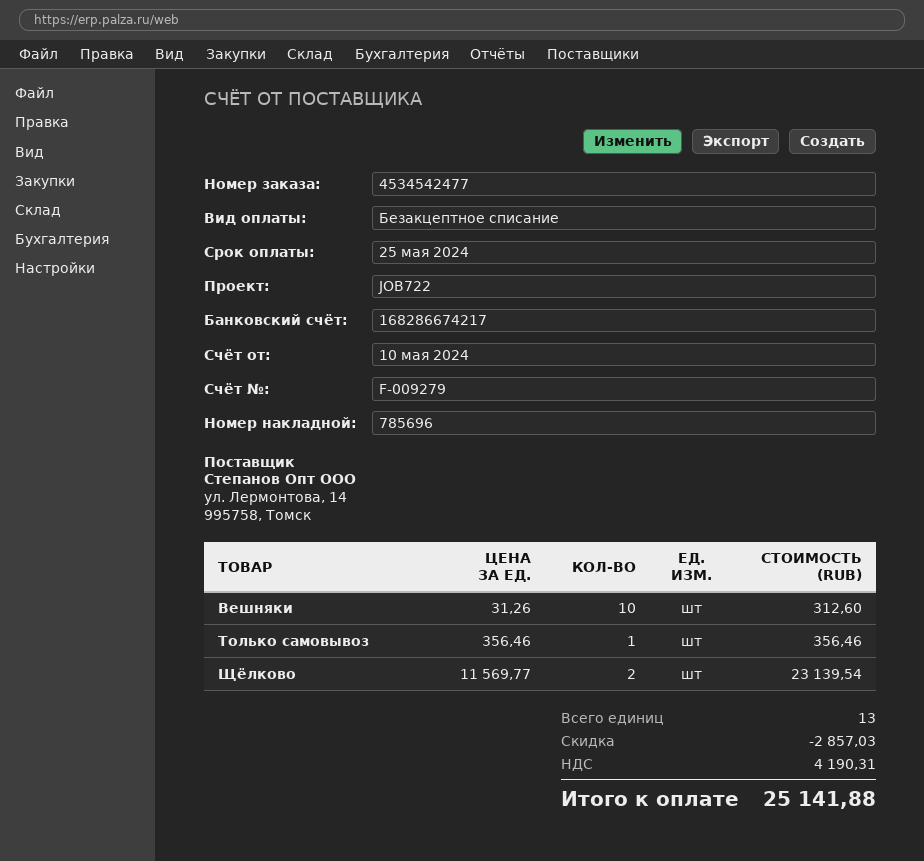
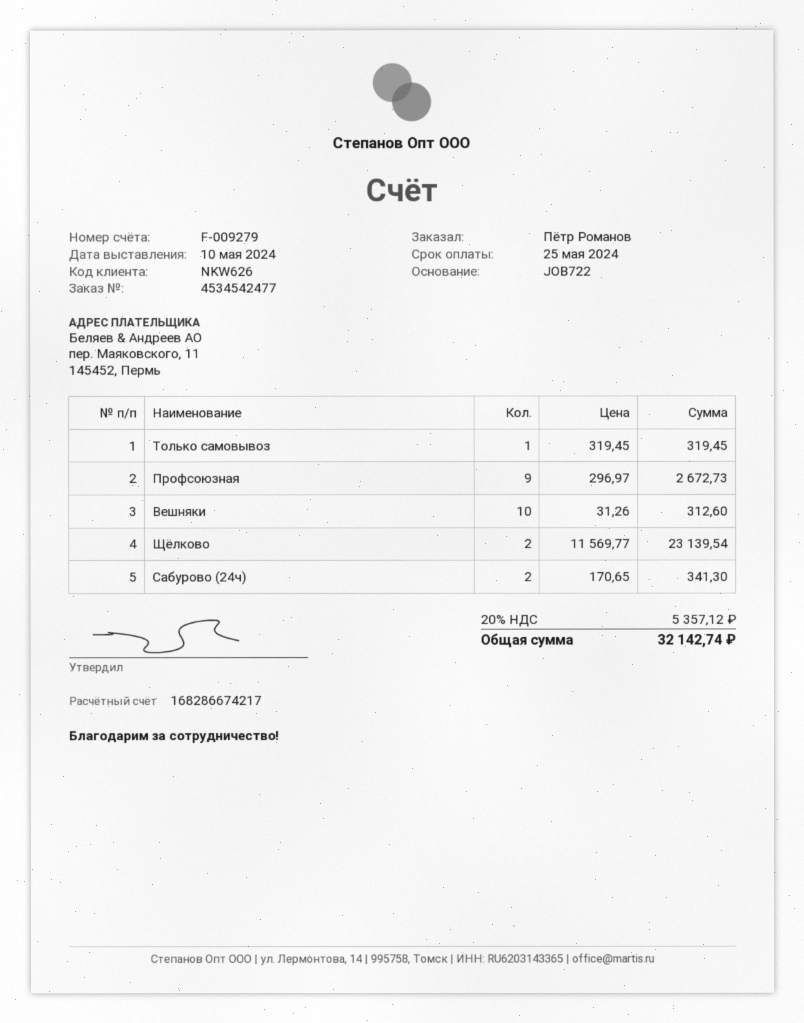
Только самовывоз: 1 x 356.46 = 356.46 -> 1 x 319.45 = 319.45
Профсоюзная: none -> 9 x 296.97 = 2672.73
Сабурово (24ч): none -> 2 x 170.65 = 341.30
discount: 2857.03 -> none
tax: 4190.31 -> 5357.12
total: 25141.88 -> 32142.74

